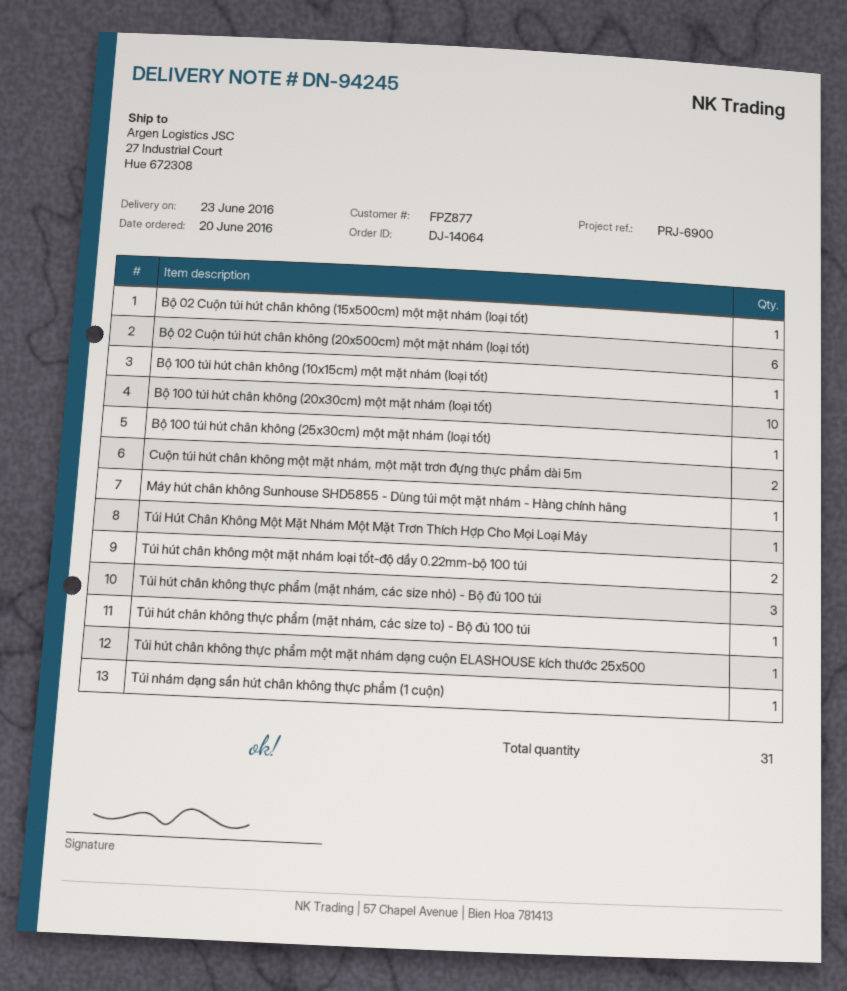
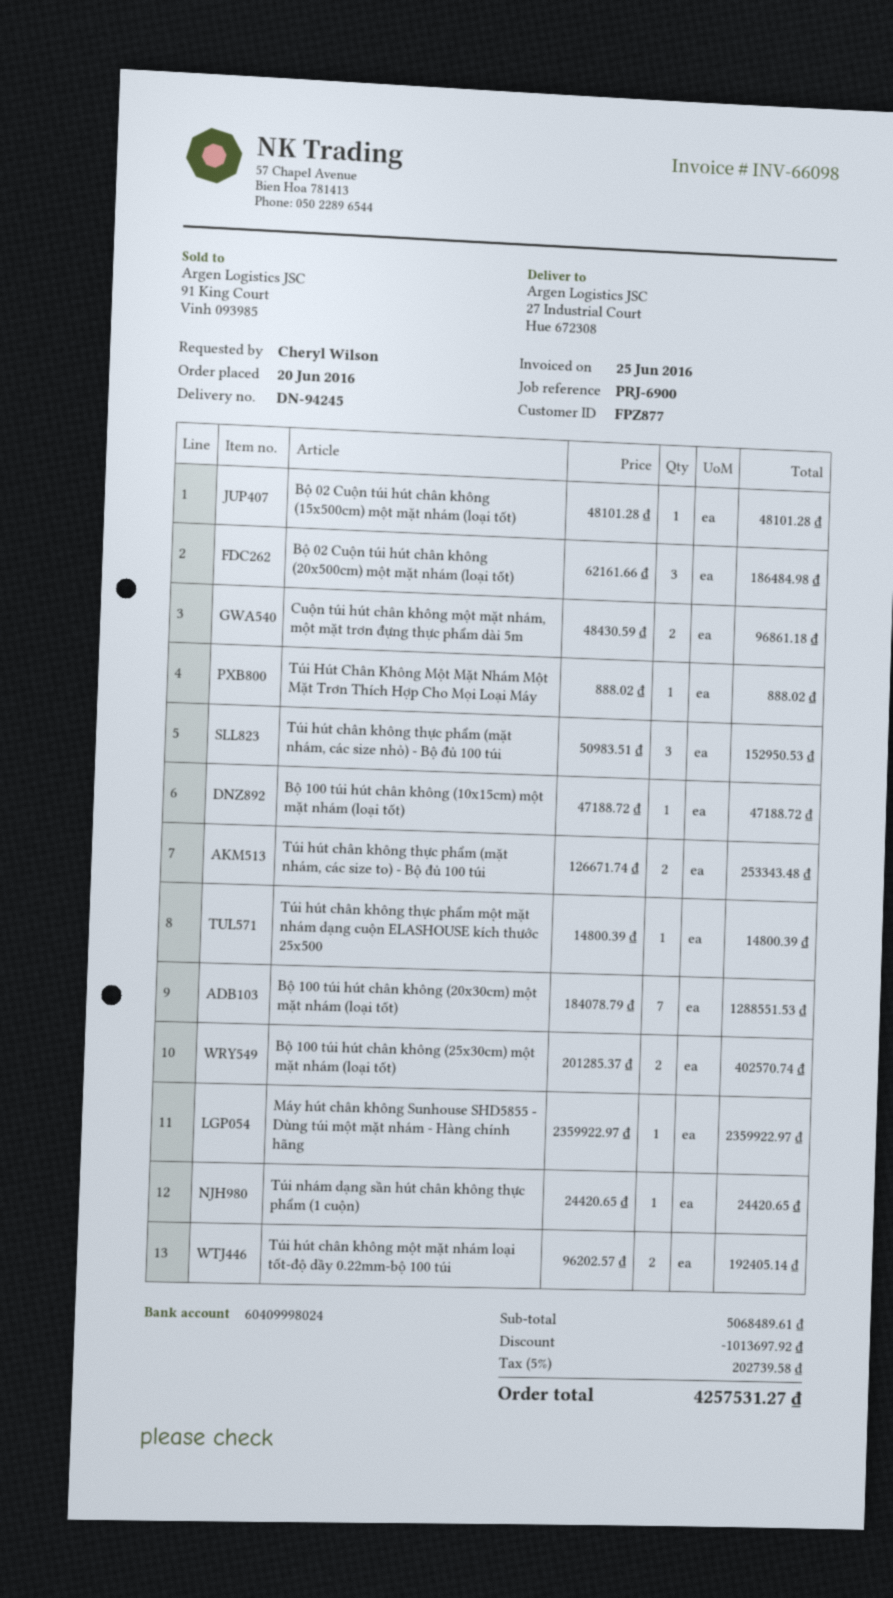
Bộ 02 Cuộn túi hút chân không (20x500cm) một mặt nhám (loại tốt): 6 -> 3
Bộ 100 túi hút chân không (20x30cm) một mặt nhám (loại tốt): 10 -> 7
Bộ 100 túi hút chân không (25x30cm) một mặt nhám (loại tốt): 1 -> 2
Túi hút chân không thực phẩm (mặt nhám, các size to) - Bộ đủ 100 túi: 1 -> 2

